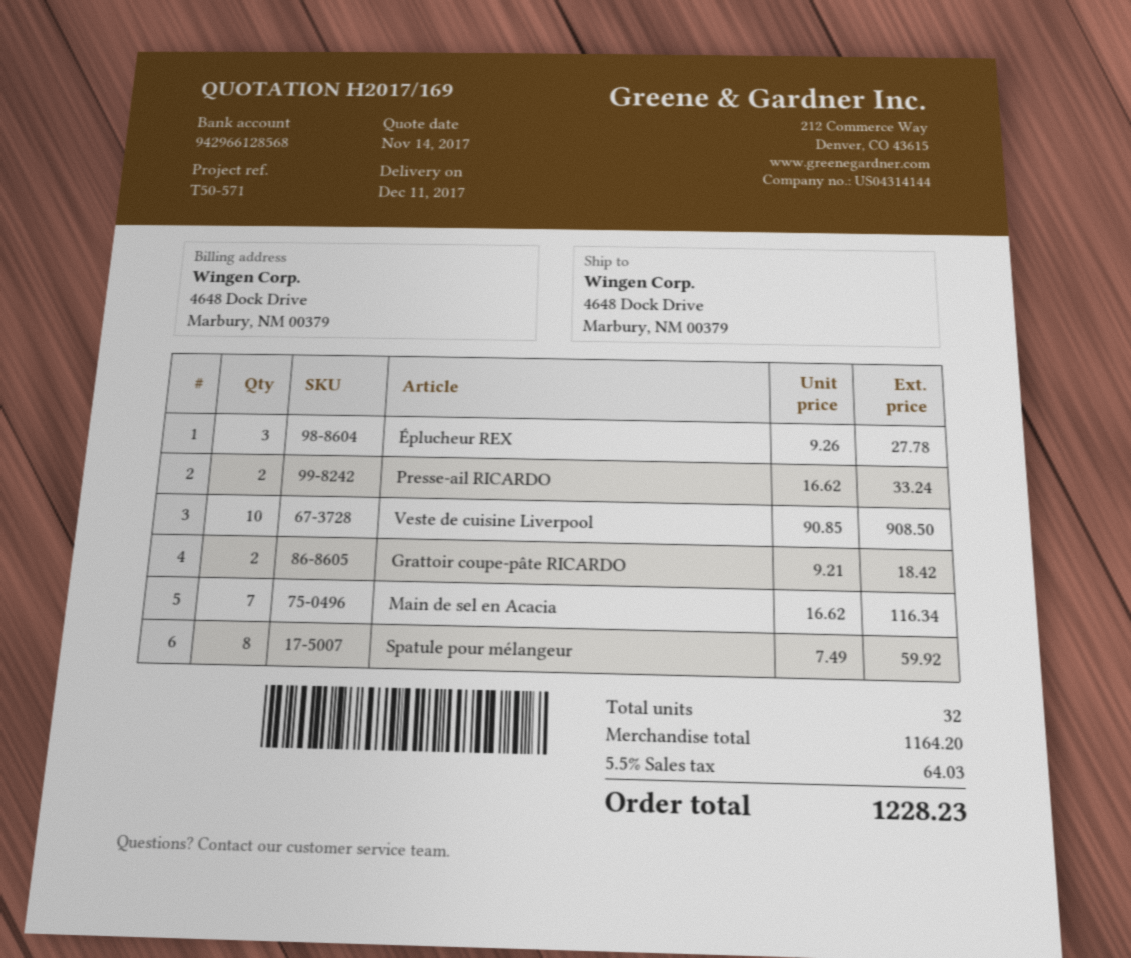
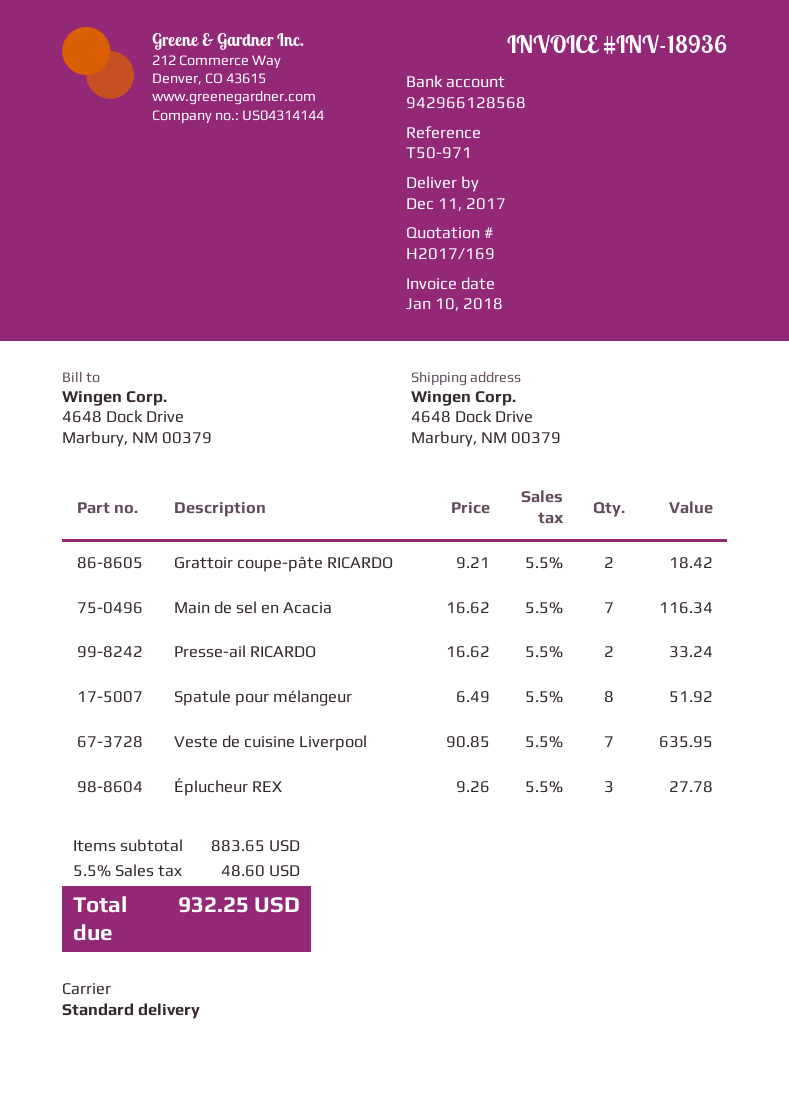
reference: T50-571 -> T50-971
Veste de cuisine Liverpool: 10 x 90.85 = 908.50 -> 7 x 90.85 = 635.95
Spatule pour mélangeur: 8 x 7.49 = 59.92 -> 8 x 6.49 = 51.92
subtotal: 1164.20 -> 883.65
tax: 5.5% = 64.03 -> 5.5% = 48.60
total: 1228.23 -> 932.25

